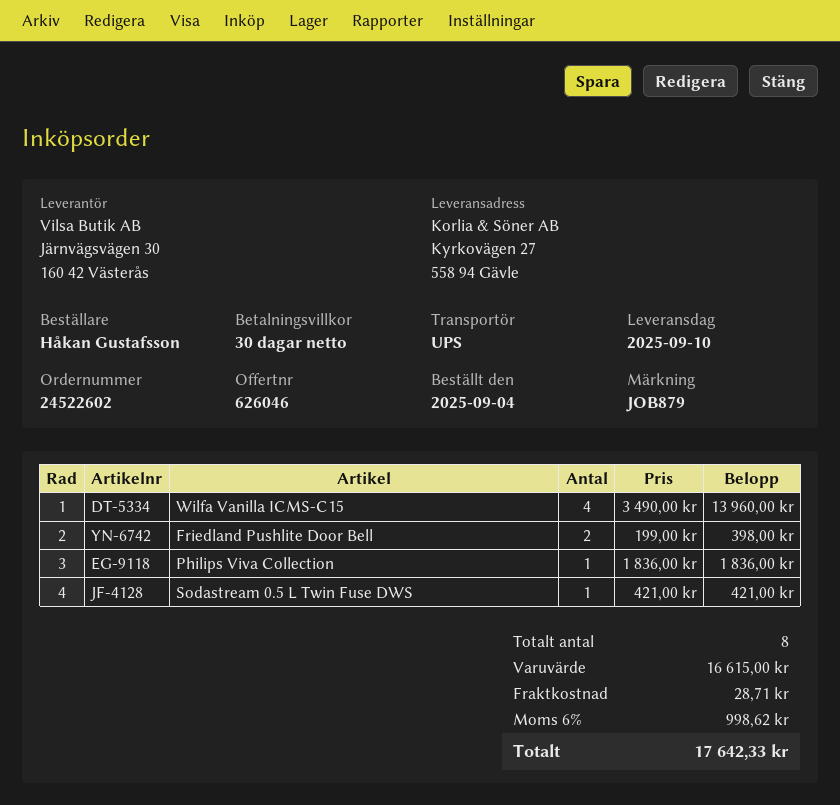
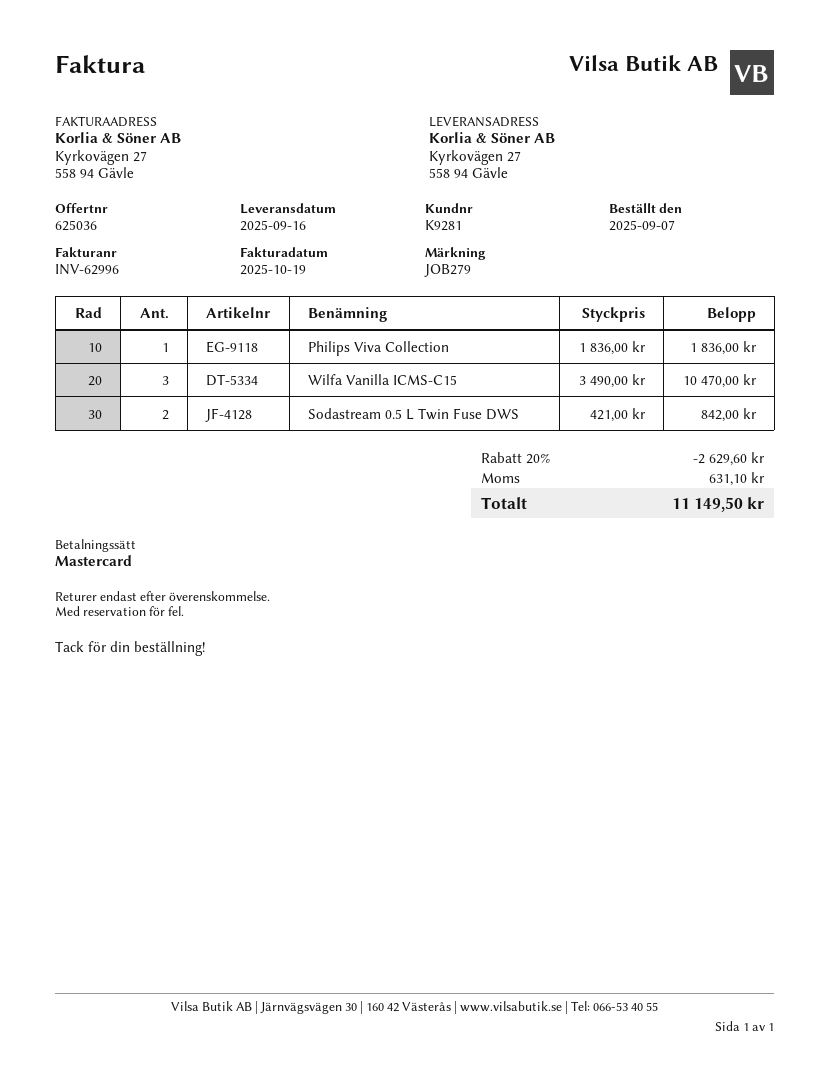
quote number: 626046 -> 625036
order date: 2025-09-04 -> 2025-09-07
delivery date: 2025-09-10 -> 2025-09-16
reference: JOB879 -> JOB279
Wilfa Vanilla ICMS-C15: 4 x 3490.00 = 13960.00 -> 3 x 3490.00 = 10470.00
Friedland Pushlite Door Bell: 2 x 199.00 = 398.00 -> none
Sodastream 0.5 L Twin Fuse DWS: 1 x 421.00 = 421.00 -> 2 x 421.00 = 842.00
discount: none -> 20% = 2629.60
shipping: 28.71 -> none
tax: 998.62 -> 631.10
total: 17642.33 -> 11149.50

